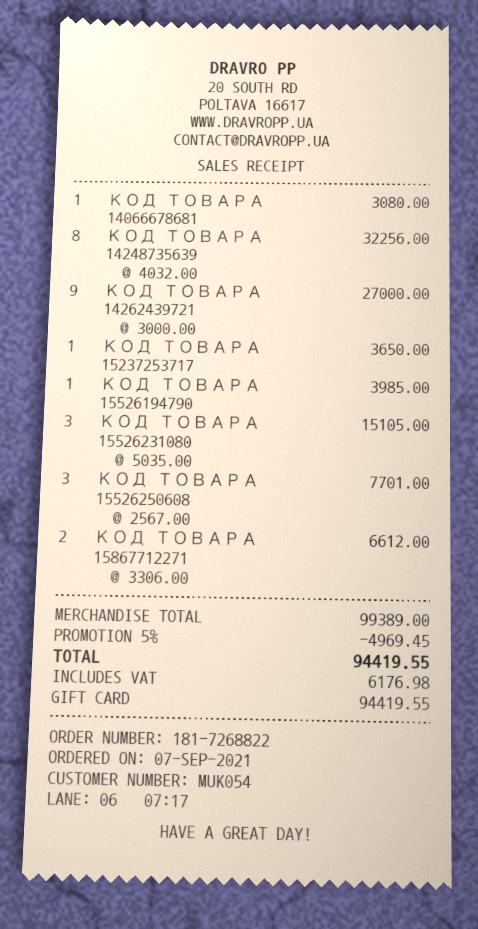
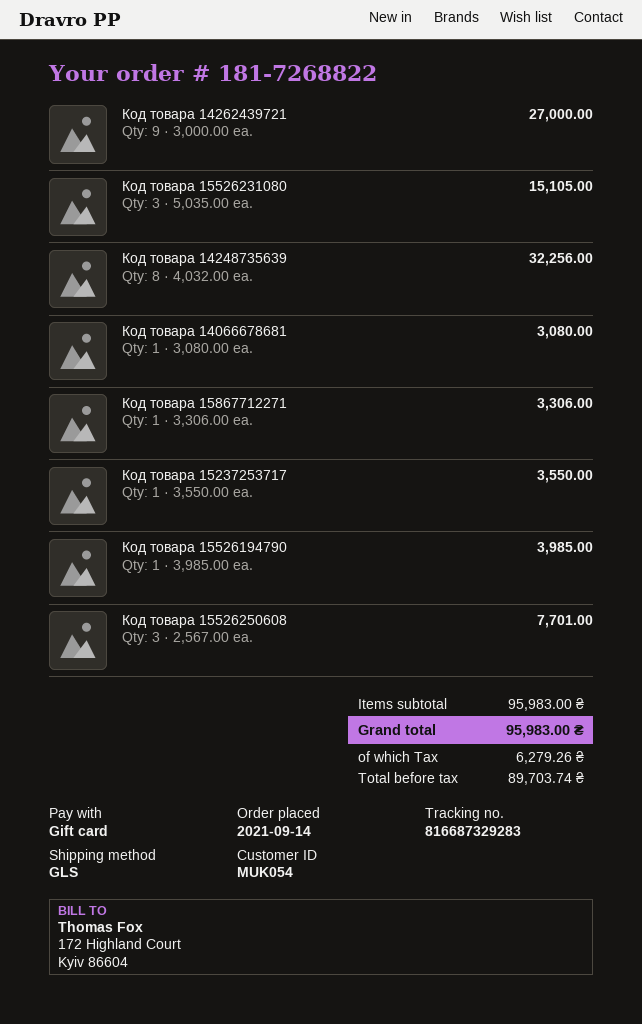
order date: 2021-09-07 -> 2021-09-14
КОД ТОВАРА 15237253717: 1 x 3650.00 = 3650.00 -> 1 x 3550.00 = 3550.00
КОД ТОВАРА 15867712271: 2 x 3306.00 = 6612.00 -> 1 x 3306.00 = 3306.00
subtotal: 99389.00 -> 95983.00
discount: 5% = 4969.45 -> none
tax: 6176.98 -> 6279.26
total: 94419.55 -> 95983.00

